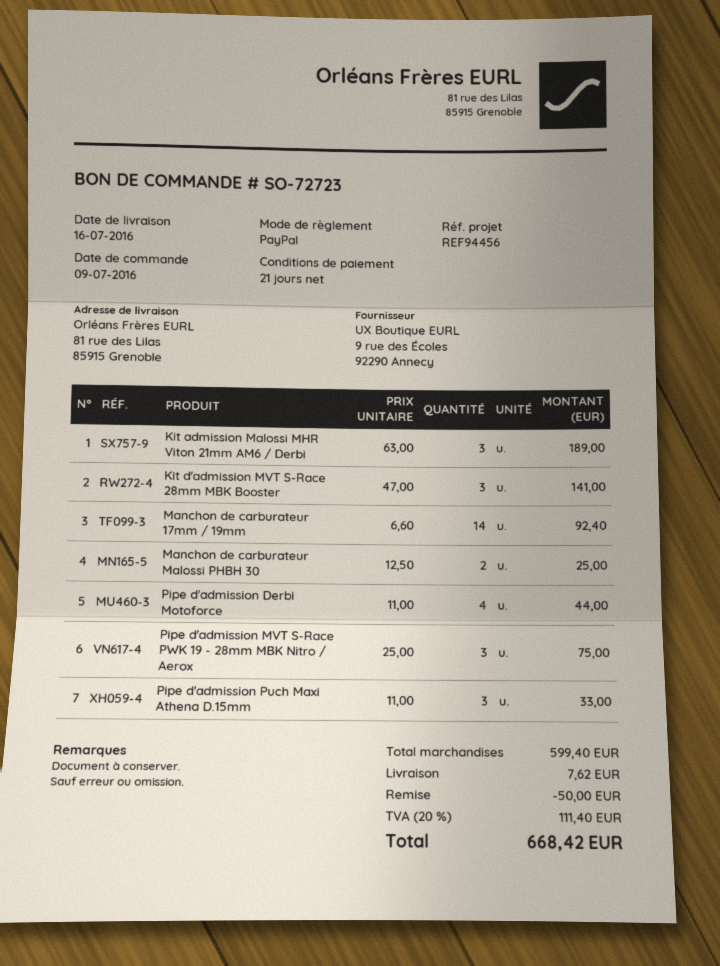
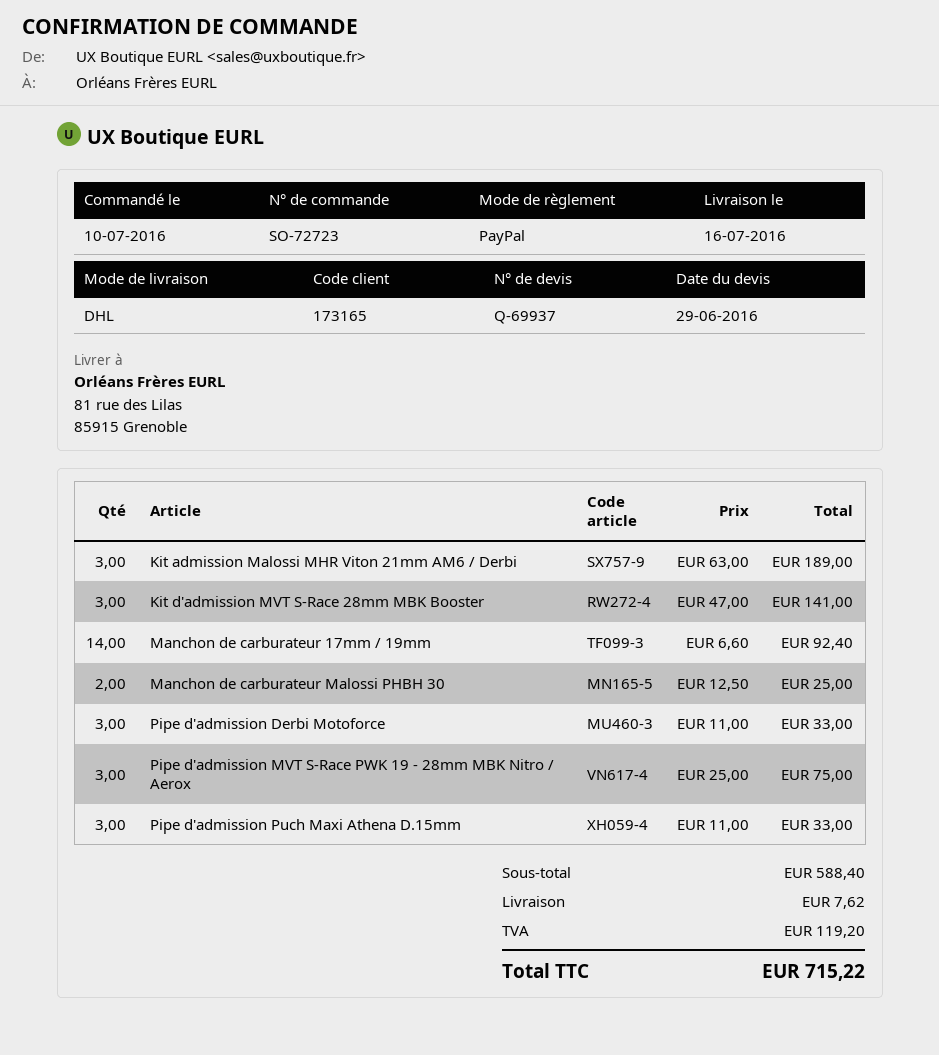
order date: 2016-07-09 -> 2016-07-10
Pipe d'admission Derbi Motoforce: 4 x 11.00 = 44.00 -> 3 x 11.00 = 33.00
subtotal: 599.40 -> 588.40
discount: 50.00 -> none
tax: 111.40 -> 119.20
total: 668.42 -> 715.22

